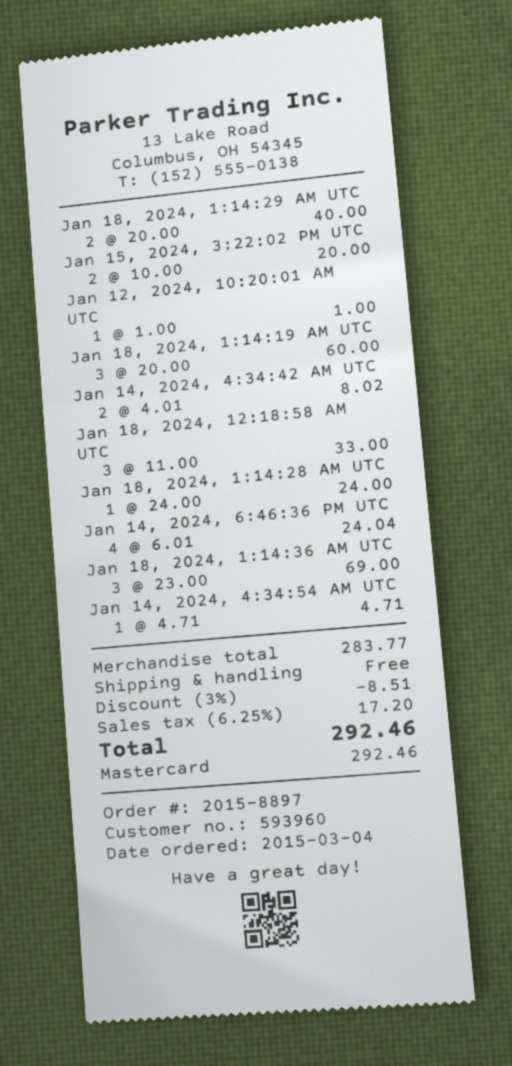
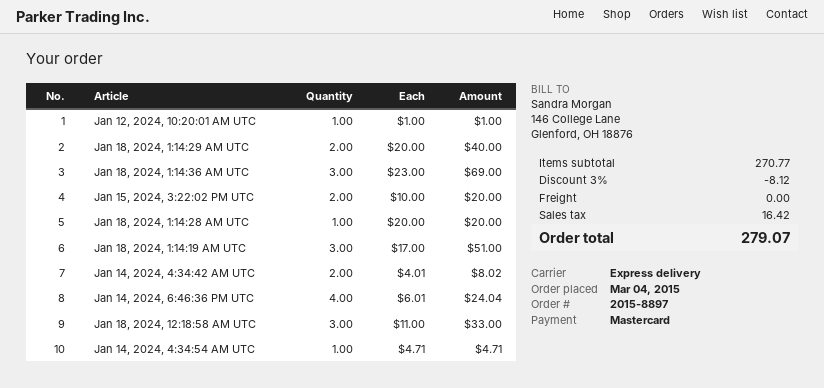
Jan 18, 2024, 1:14:19 AM UTC: 3 x 20.00 = 60.00 -> 3 x 17.00 = 51.00
Jan 18, 2024, 1:14:28 AM UTC: 1 x 24.00 = 24.00 -> 1 x 20.00 = 20.00
subtotal: 283.77 -> 270.77
discount: 3% = 8.51 -> 3% = 8.12
tax: 17.20 -> 16.42
total: 292.46 -> 279.07

